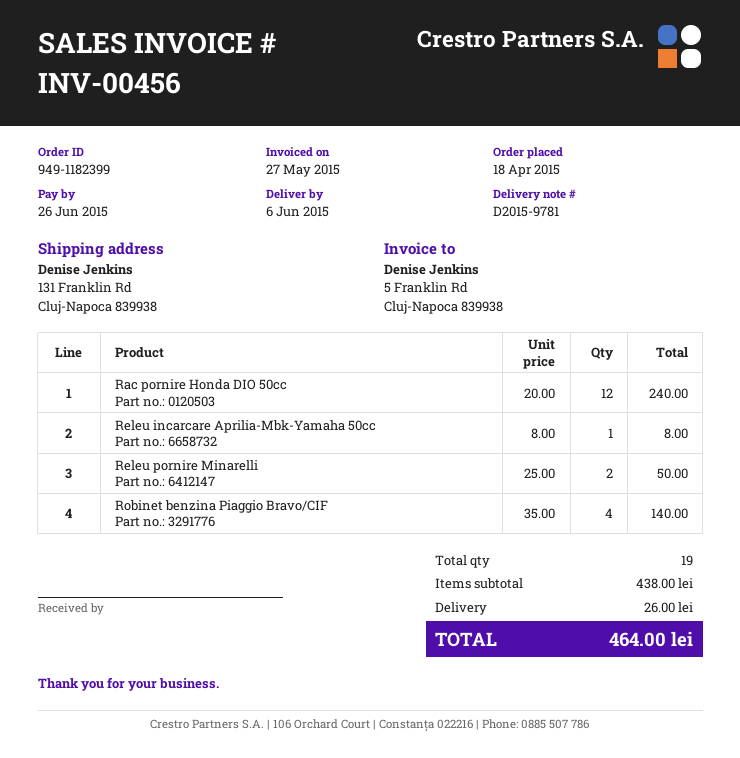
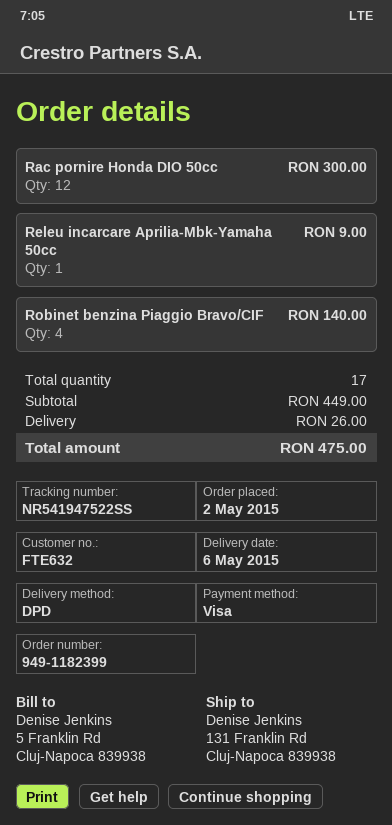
order date: 2015-04-18 -> 2015-05-02
delivery date: 2015-06-06 -> 2015-05-06
Rac pornire Honda DIO 50cc: 12 for 240.00 -> 12 for 300.00
Releu incarcare Aprilia-Mbk-Yamaha 50cc: 1 for 8.00 -> 1 for 9.00
Releu pornire Minarelli: 2 for 50.00 -> none
total quantity: 19 -> 17
subtotal: 438.00 -> 449.00
total: 464.00 -> 475.00

